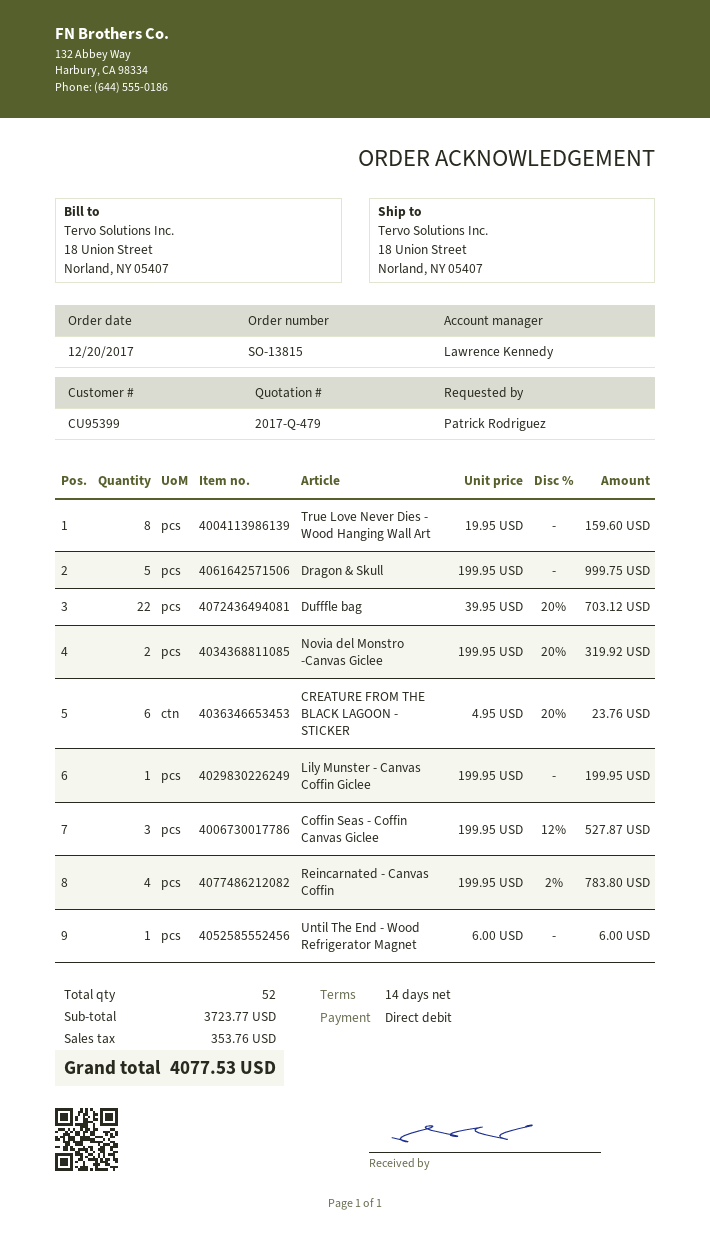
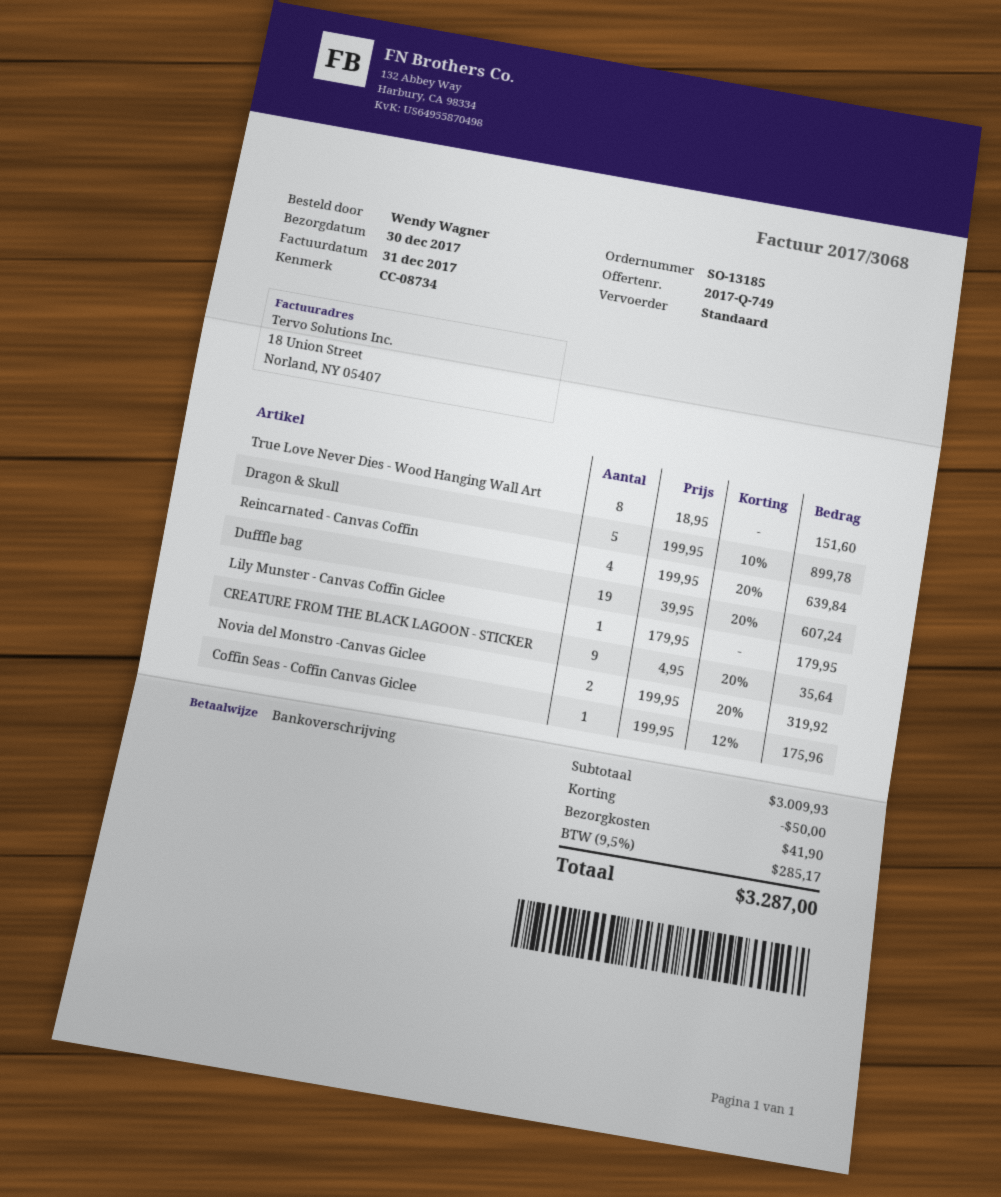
quote number: 2017-Q-479 -> 2017-Q-749
order number: SO-13815 -> SO-13185
ordered by: Patrick Rodriguez -> Wendy Wagner
payment method: direct debit -> bank transfer
True Love Never Dies - Wood Hanging Wall Art: 8 x 19.95 = 159.60 -> 8 x 18.95 = 151.60
Dragon & Skull: 5 x 199.95 = 999.75 -> 5 x 199.95 - 10% = 899.78
Dufffle bag: 22 x 39.95 - 20% = 703.12 -> 19 x 39.95 - 20% = 607.24
CREATURE FROM THE BLACK LAGOON - STICKER: 6 x 4.95 - 20% = 23.76 -> 9 x 4.95 - 20% = 35.64
Lily Munster - Canvas Coffin Giclee: 1 x 199.95 = 199.95 -> 1 x 179.95 = 179.95
Coffin Seas - Coffin Canvas Giclee: 3 x 199.95 - 12% = 527.87 -> 1 x 199.95 - 12% = 175.96
Reincarnated - Canvas Coffin: 4 x 199.95 - 2% = 783.80 -> 4 x 199.95 - 20% = 639.84
Until The End - Wood Refrigerator Magnet: 1 x 6.00 = 6.00 -> none
subtotal: 3723.77 -> 3009.93
discount: none -> 50.00
shipping: none -> 41.90
tax: 353.76 -> 285.17
total: 4077.53 -> 3287.00

